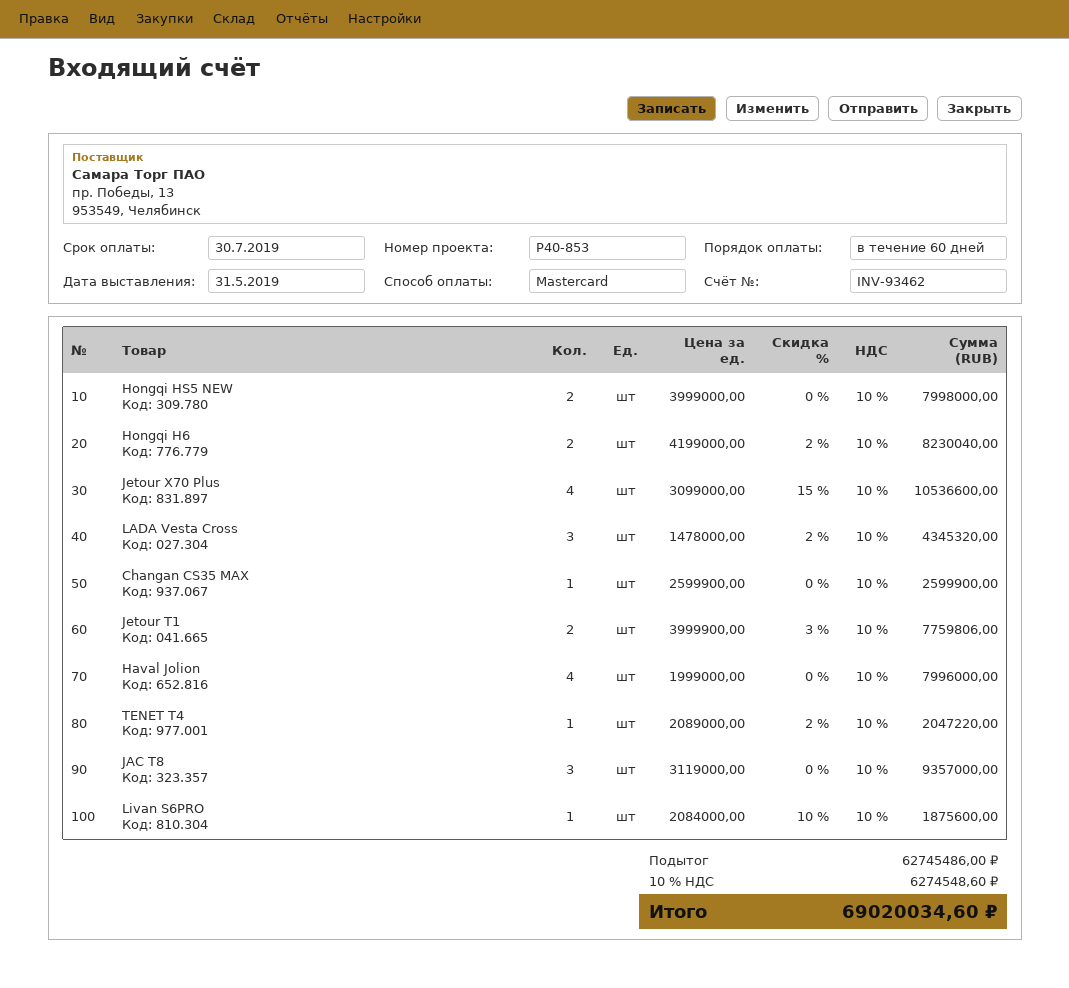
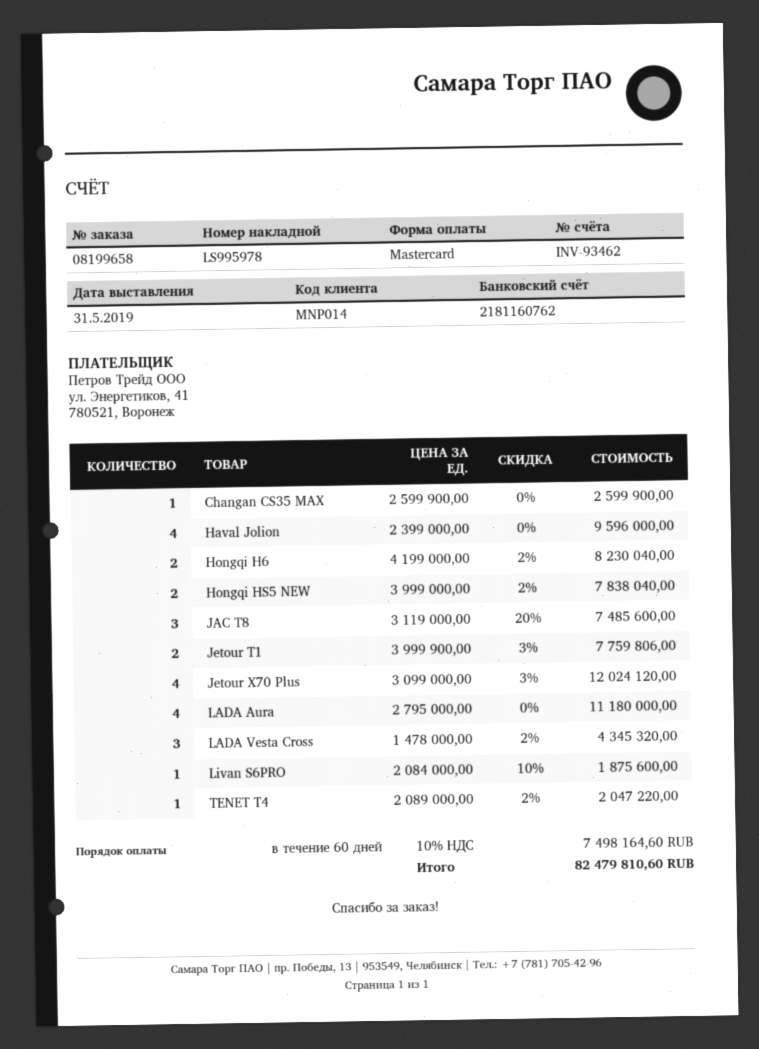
Hongqi HS5 NEW: 2 x 3999000.00 = 7998000.00 -> 2 x 3999000.00 - 2% = 7838040.00
Jetour X70 Plus: 4 x 3099000.00 - 15% = 10536600.00 -> 4 x 3099000.00 - 3% = 12024120.00
Haval Jolion: 4 x 1999000.00 = 7996000.00 -> 4 x 2399000.00 = 9596000.00
JAC T8: 3 x 3119000.00 = 9357000.00 -> 3 x 3119000.00 - 20% = 7485600.00
LADA Aura: none -> 4 x 2795000.00 = 11180000.00
tax: 10% = 6274548.60 -> 10% = 7498164.60
total: 69020034.60 -> 82479810.60

